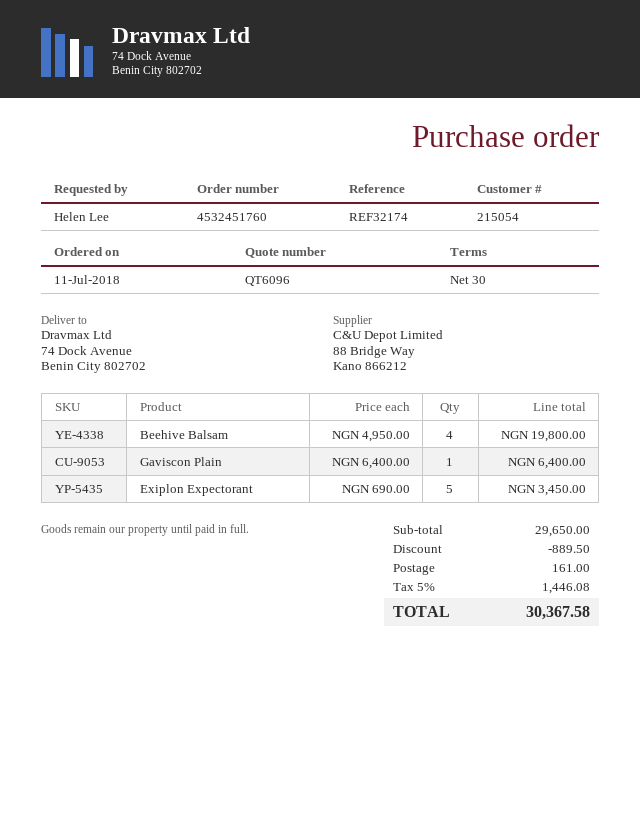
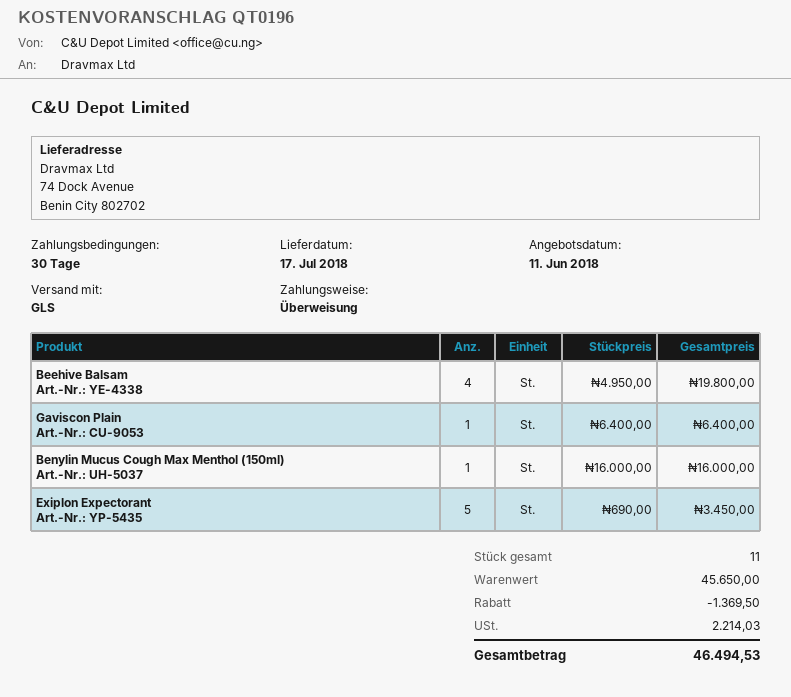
quote number: QT6096 -> QT0196
Benylin Mucus Cough Max Menthol (150ml): none -> 1 x 16000.00 = 16000.00
subtotal: 29650.00 -> 45650.00
discount: 889.50 -> 1369.50
shipping: 161.00 -> none
tax: 1446.08 -> 2214.03
total: 30367.58 -> 46494.53

